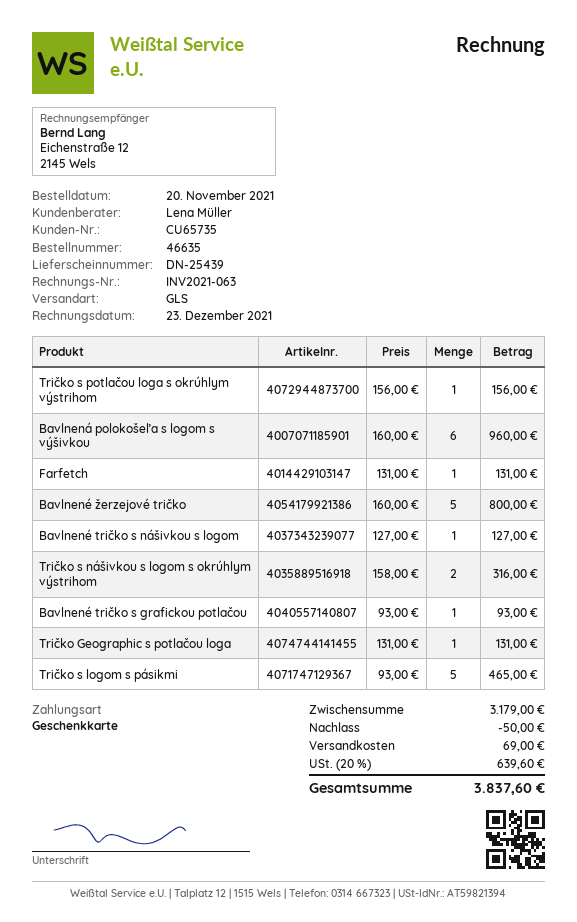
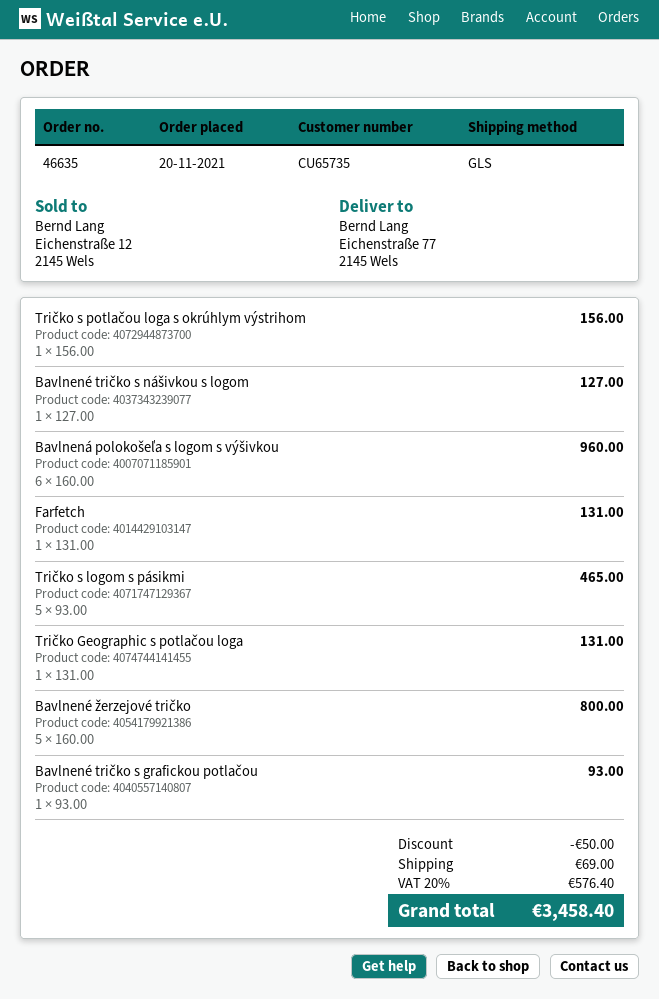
Tričko s nášivkou s logom s okrúhlym výstrihom: 2 x 158.00 = 316.00 -> none
tax: 20% = 639.60 -> 20% = 576.40
total: 3837.60 -> 3458.40

